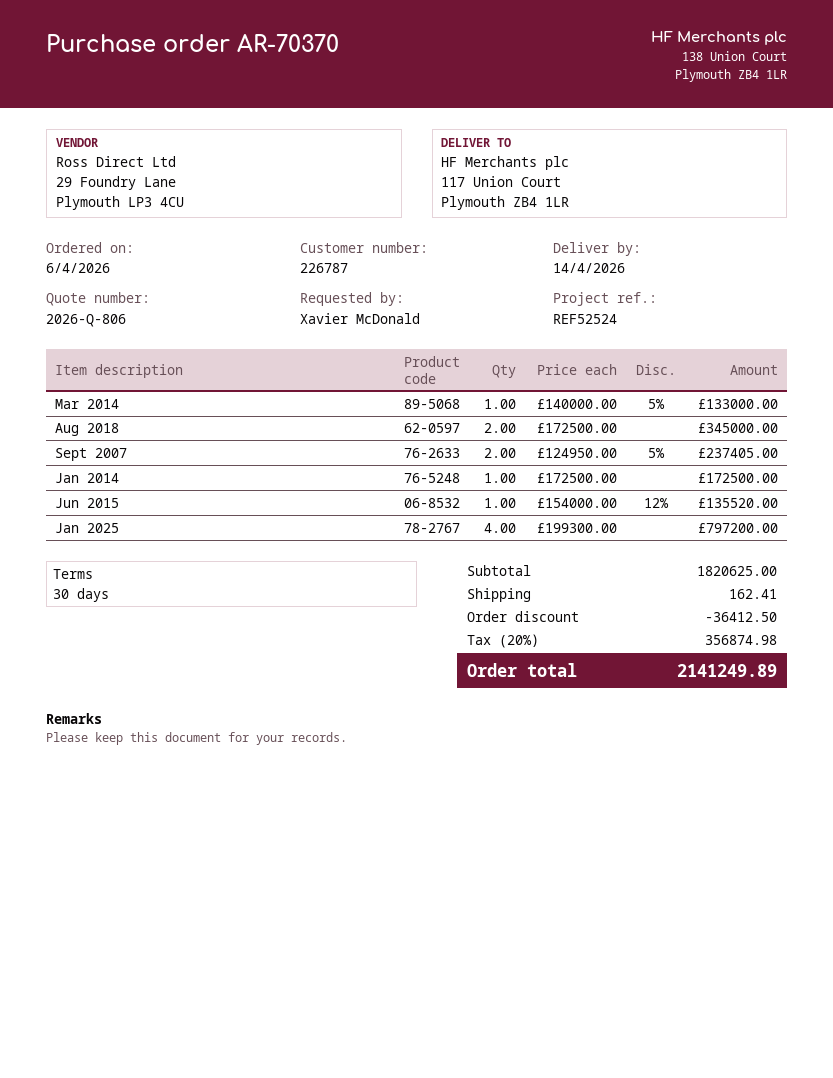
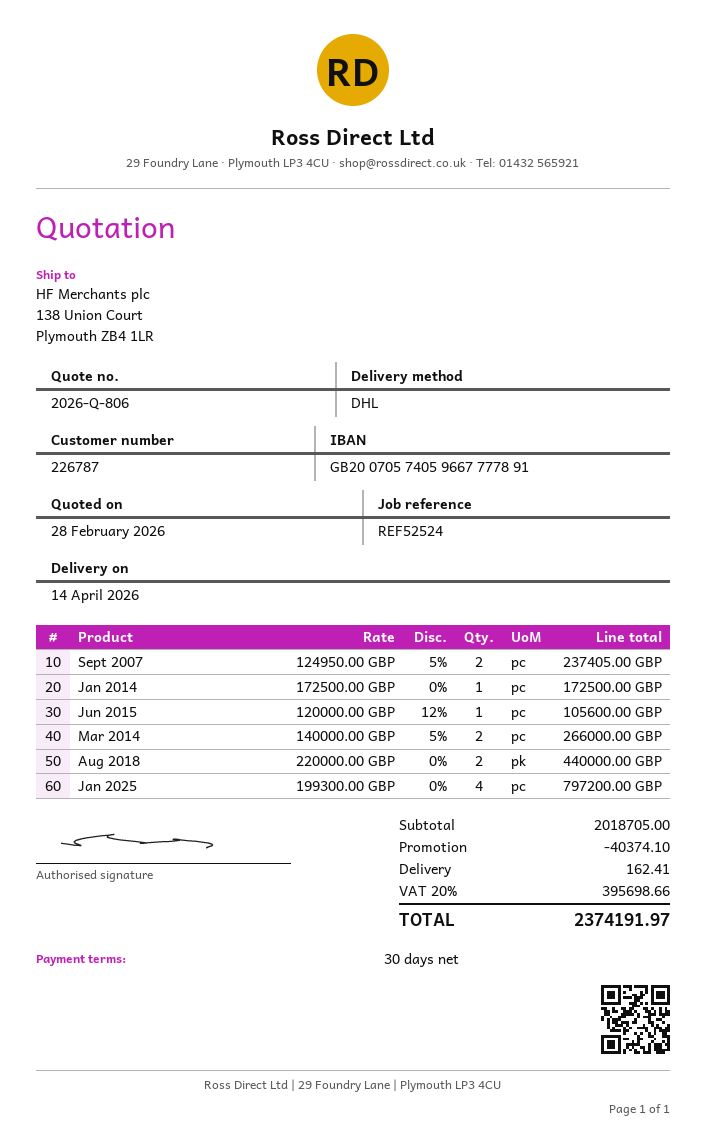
ship to: 117 Union Court, Plymouth ZB4 1LR -> 138 Union Court, Plymouth ZB4 1LR
Mar 2014: 1 x 140000.00 - 5% = 133000.00 -> 2 x 140000.00 - 5% = 266000.00
Aug 2018: 2 x 172500.00 = 345000.00 -> 2 x 220000.00 = 440000.00
Jun 2015: 1 x 154000.00 - 12% = 135520.00 -> 1 x 120000.00 - 12% = 105600.00
subtotal: 1820625.00 -> 2018705.00
discount: 36412.50 -> 40374.10
tax: 20% = 356874.98 -> 20% = 395698.66
total: 2141249.89 -> 2374191.97

